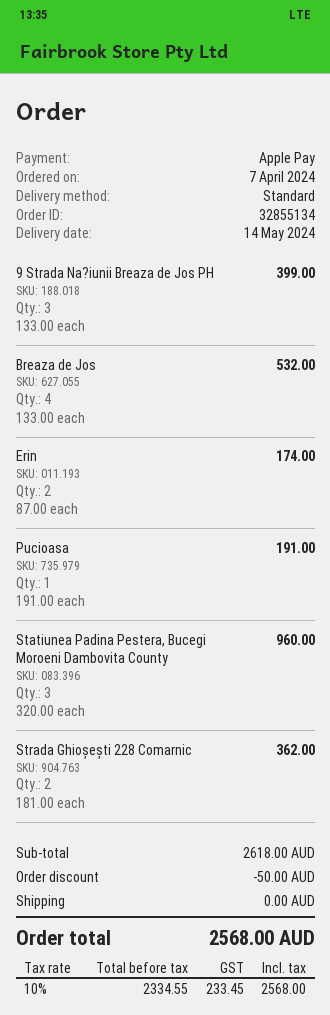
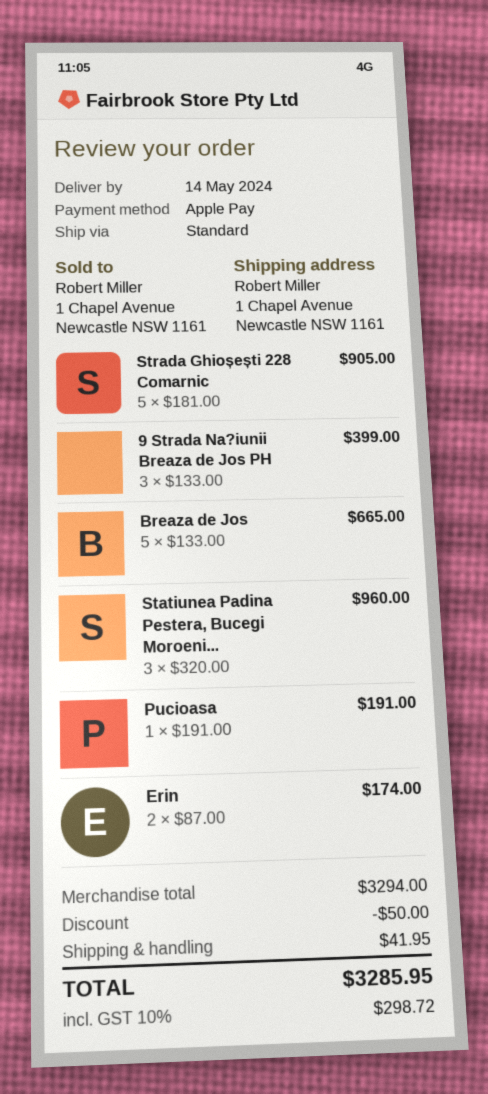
Breaza de Jos: 4 x 133.00 = 532.00 -> 5 x 133.00 = 665.00
Strada Ghioșești 228 Comarnic: 2 x 181.00 = 362.00 -> 5 x 181.00 = 905.00
subtotal: 2618.00 -> 3294.00
shipping: 0.00 -> 41.95
tax: 10% = 233.45 -> 10% = 298.72
total: 2568.00 -> 3285.95

